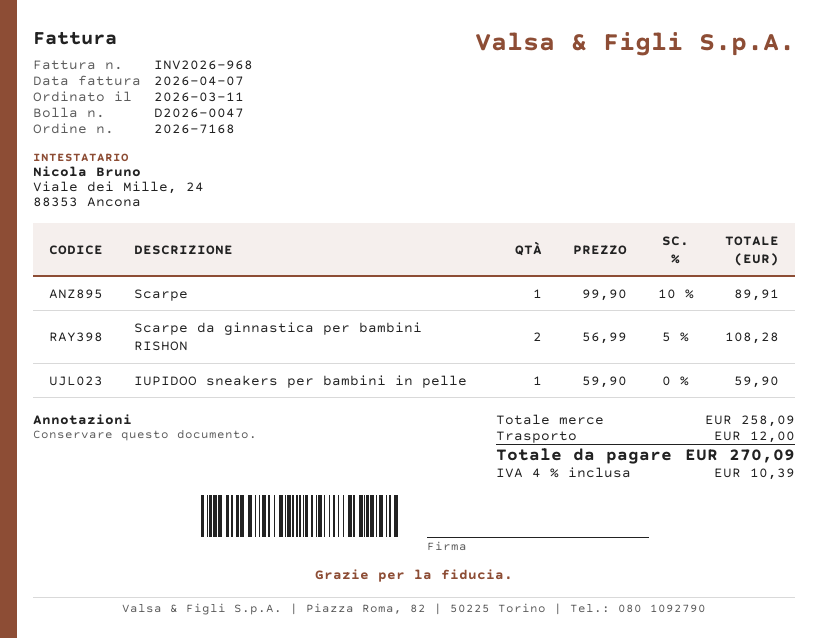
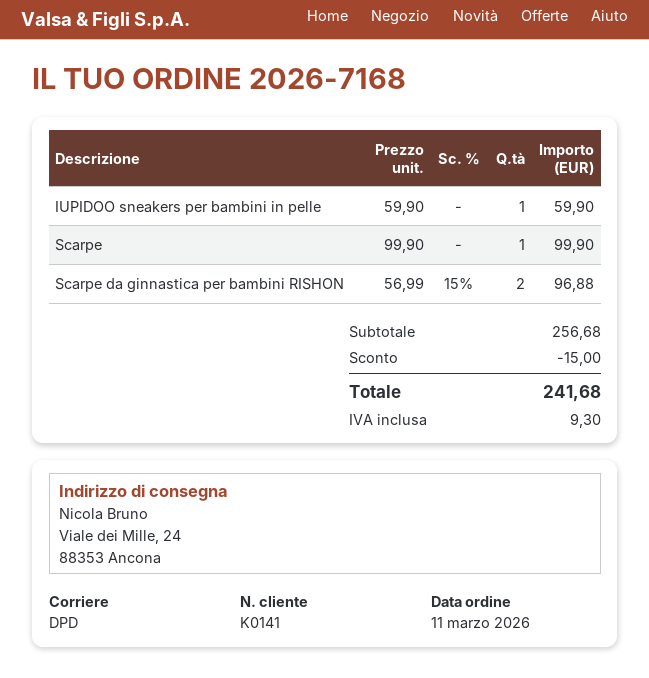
Scarpe: 1 x 99.90 - 10% = 89.91 -> 1 x 99.90 = 99.90
Scarpe da ginnastica per bambini RISHON: 2 x 56.99 - 5% = 108.28 -> 2 x 56.99 - 15% = 96.88
subtotal: 258.09 -> 256.68
discount: none -> 15.00
shipping: 12.00 -> none
tax: 10.39 -> 9.30
total: 270.09 -> 241.68

